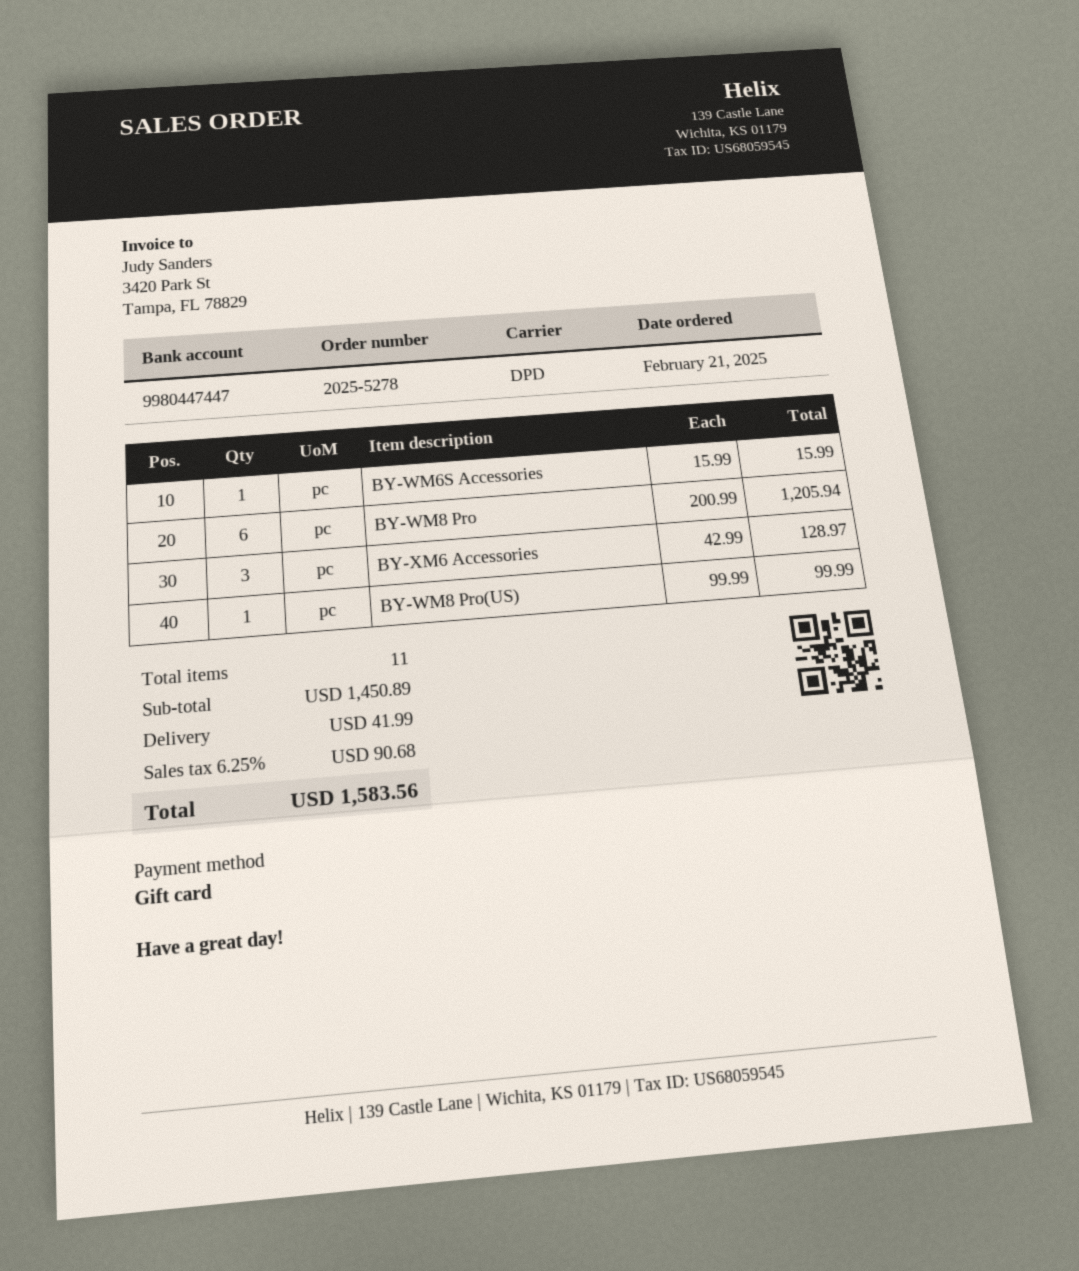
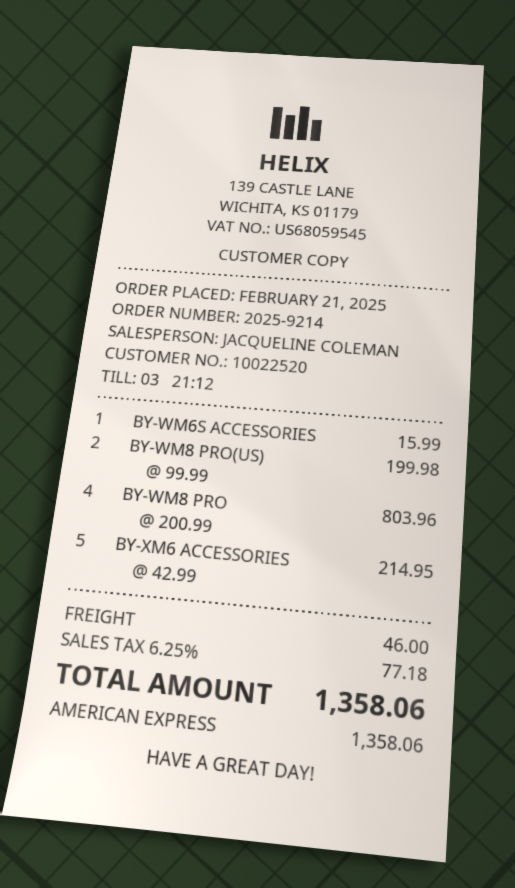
order number: 2025-5278 -> 2025-9214
payment method: gift card -> American Express
BY-WM8 Pro: 6 x 200.99 = 1205.94 -> 4 x 200.99 = 803.96
BY-XM6 Accessories: 3 x 42.99 = 128.97 -> 5 x 42.99 = 214.95
BY-WM8 Pro(US): 1 x 99.99 = 99.99 -> 2 x 99.99 = 199.98
shipping: 41.99 -> 46.00
tax: 6.25% = 90.68 -> 6.25% = 77.18
total: 1583.56 -> 1358.06

